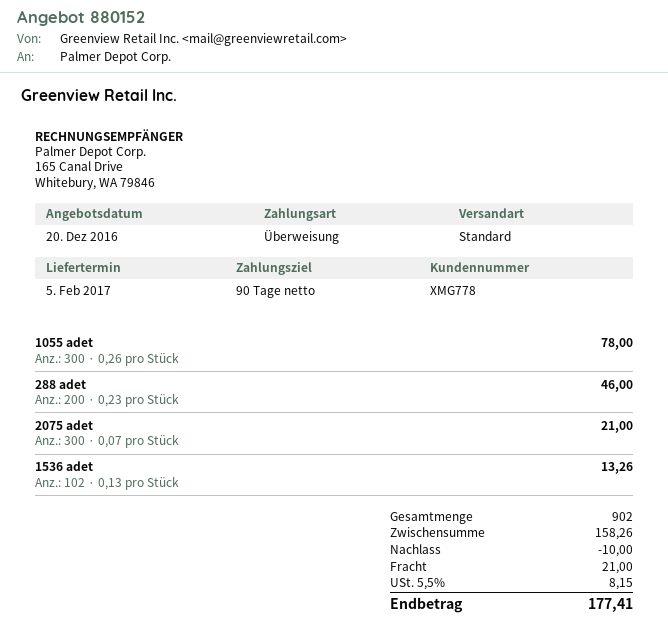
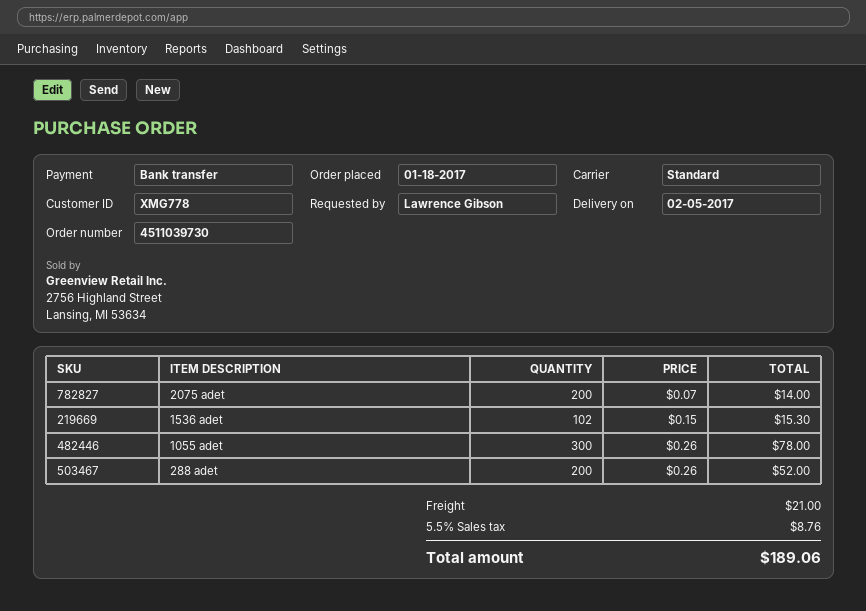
288 adet: 200 x 0.23 = 46.00 -> 200 x 0.26 = 52.00
2075 adet: 300 x 0.07 = 21.00 -> 200 x 0.07 = 14.00
1536 adet: 102 x 0.13 = 13.26 -> 102 x 0.15 = 15.30
discount: 10.00 -> none
tax: 5.5% = 8.15 -> 5.5% = 8.76
total: 177.41 -> 189.06

